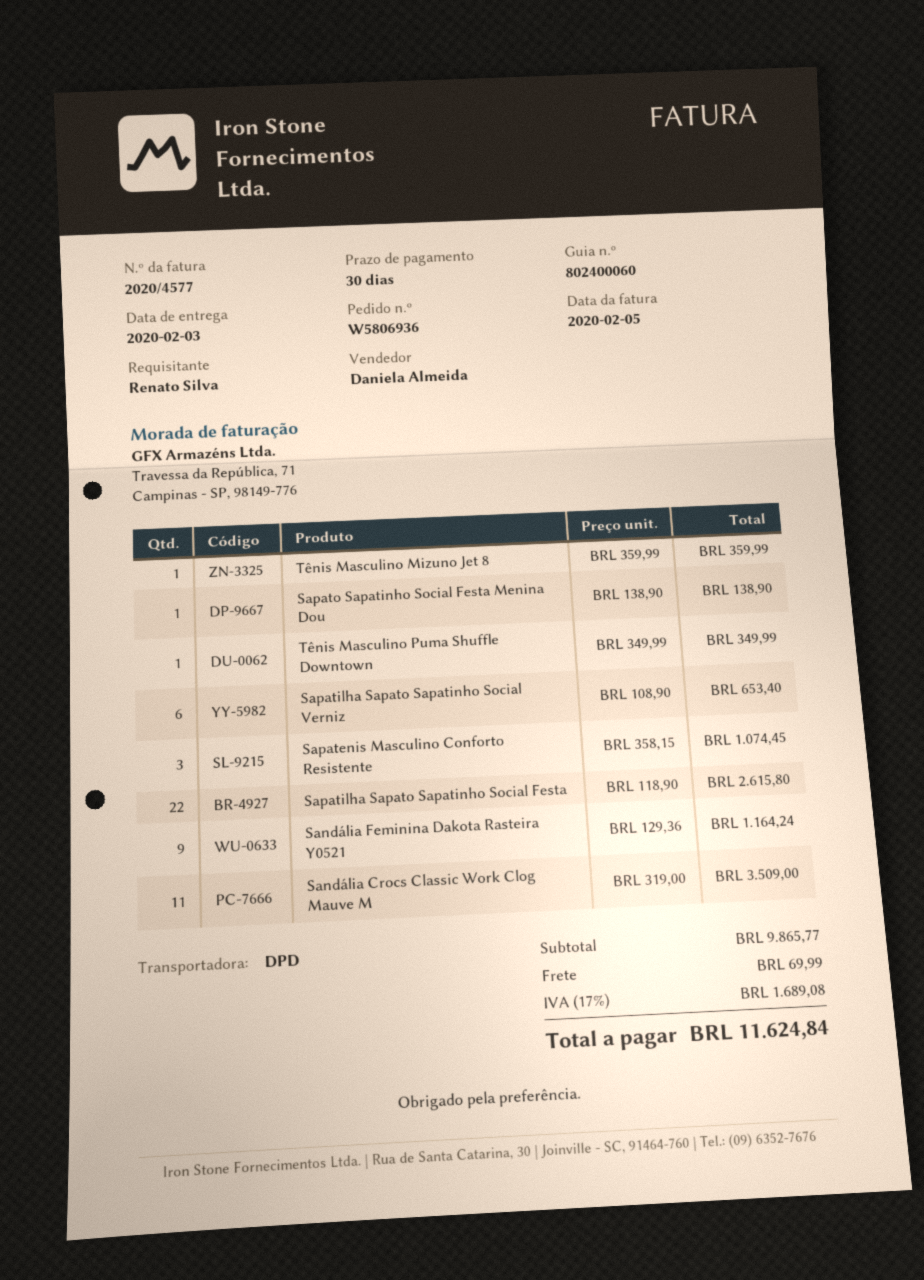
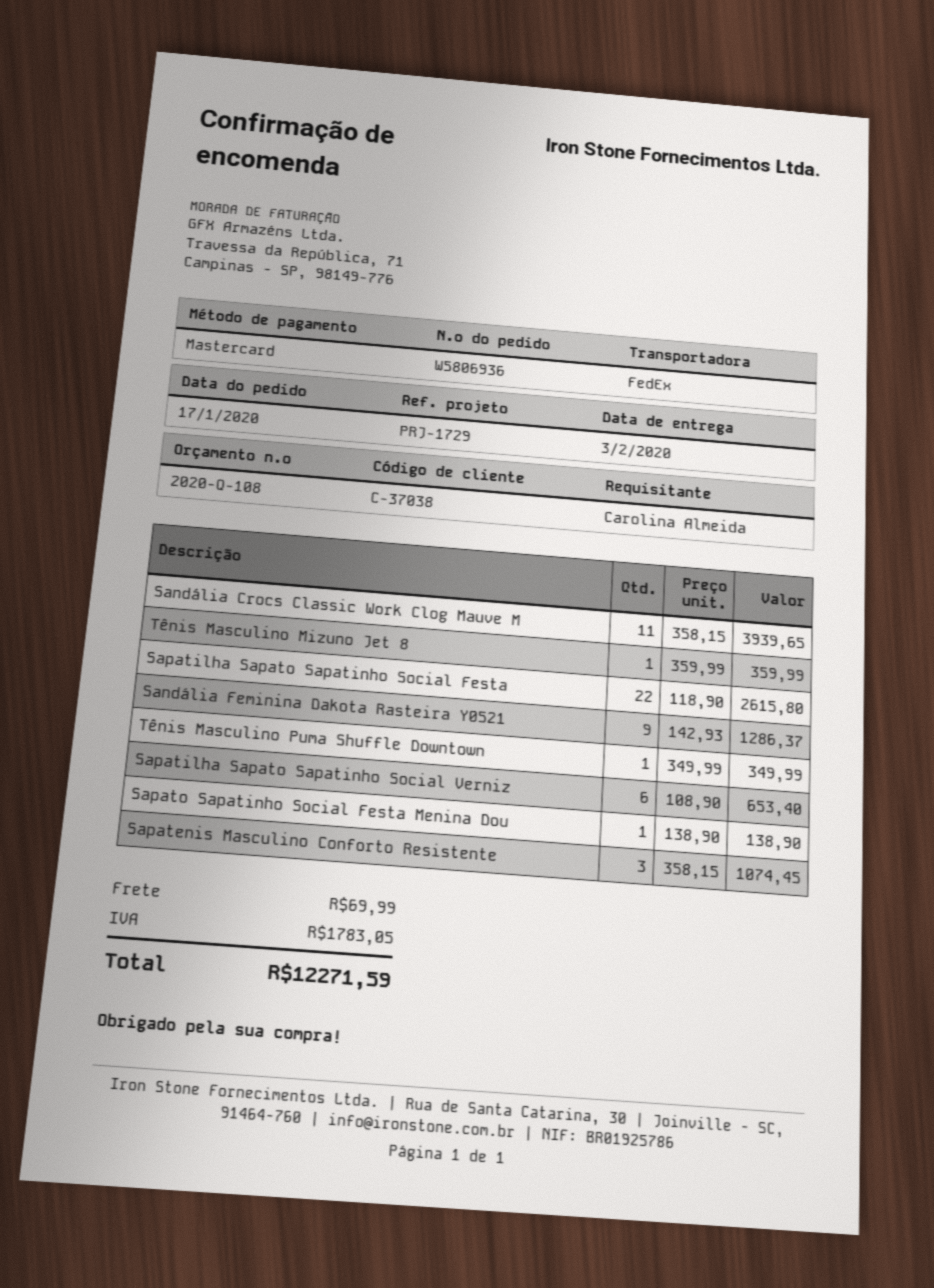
ordered by: Renato Silva -> Carolina Almeida
shipping method: DPD -> FedEx
Sandália Feminina Dakota Rasteira Y0521: 9 x 129.36 = 1164.24 -> 9 x 142.93 = 1286.37
Sandália Crocs Classic Work Clog Mauve M: 11 x 319.00 = 3509.00 -> 11 x 358.15 = 3939.65
tax: 1689.08 -> 1783.05
total: 11624.84 -> 12271.59

